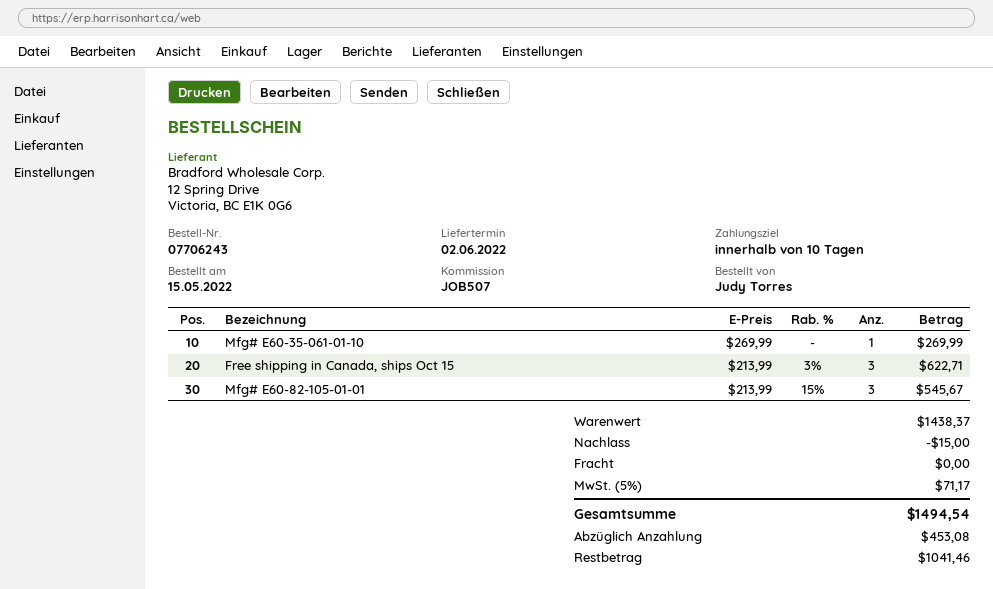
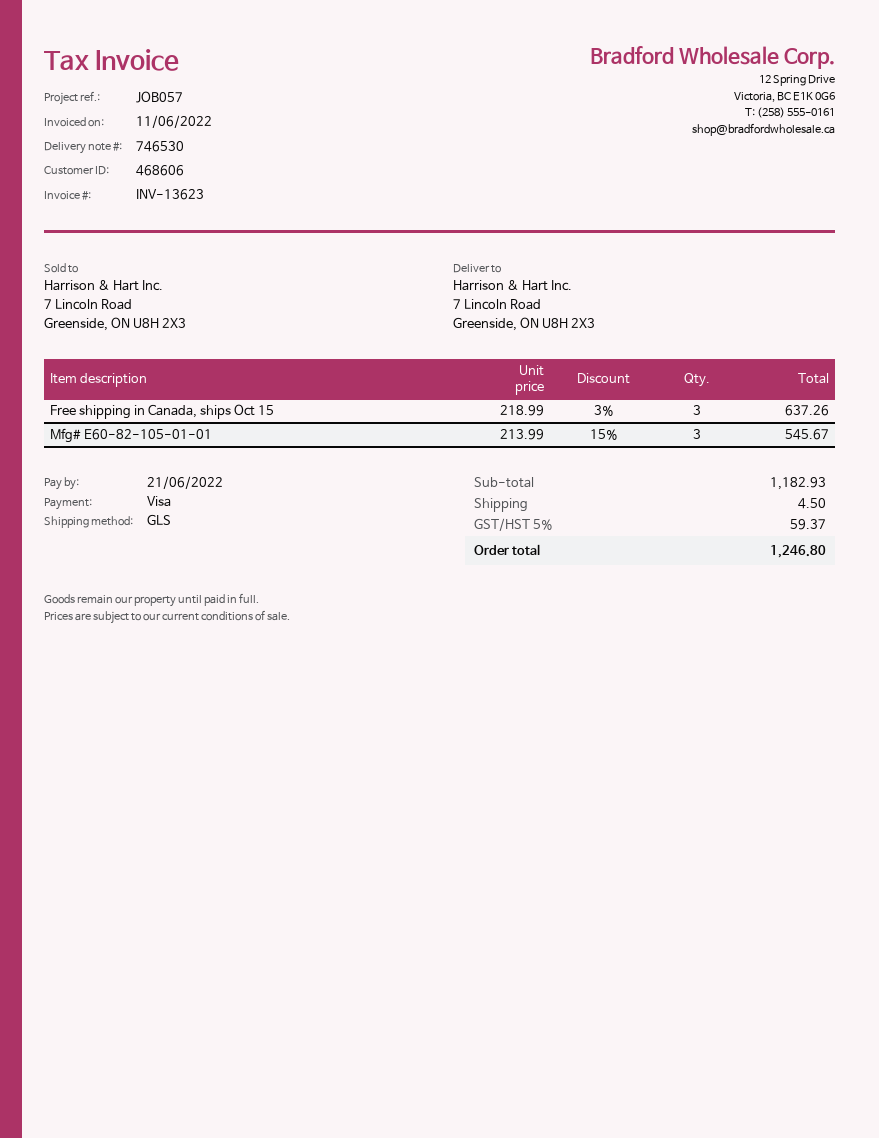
reference: JOB507 -> JOB057
Mfg# E60-35-061-01-10: 1 x 269.99 = 269.99 -> none
Free shipping in Canada, ships Oct 15: 3 x 213.99 - 3% = 622.71 -> 3 x 218.99 - 3% = 637.26
subtotal: 1438.37 -> 1182.93
discount: 15.00 -> none
shipping: 0.00 -> 4.50
tax: 5% = 71.17 -> 5% = 59.37
total: 1494.54 -> 1246.80

